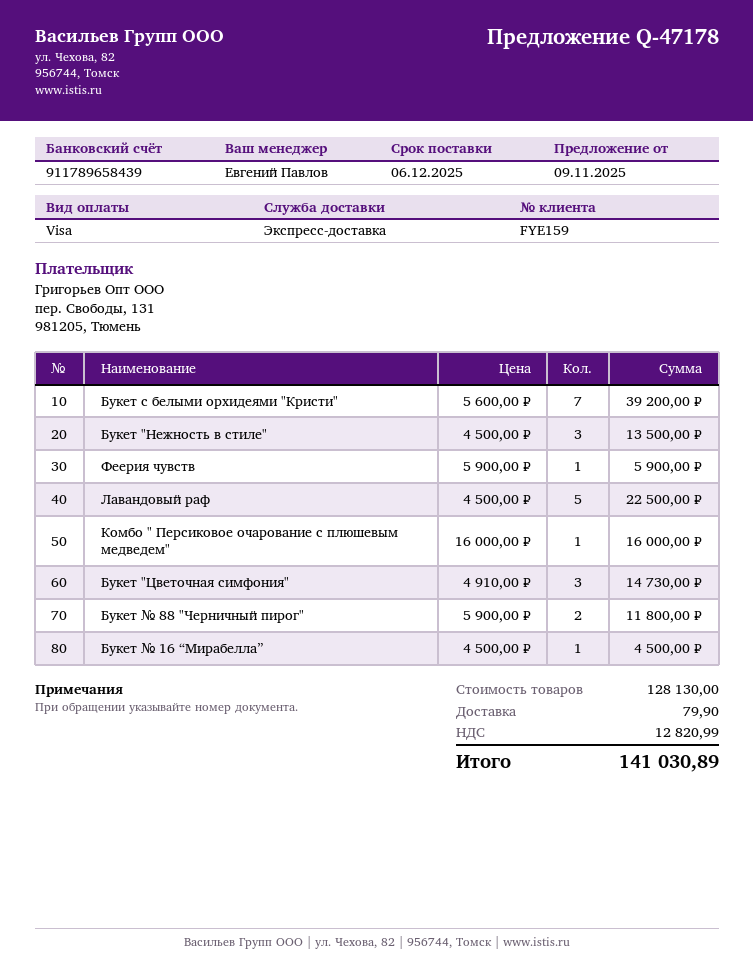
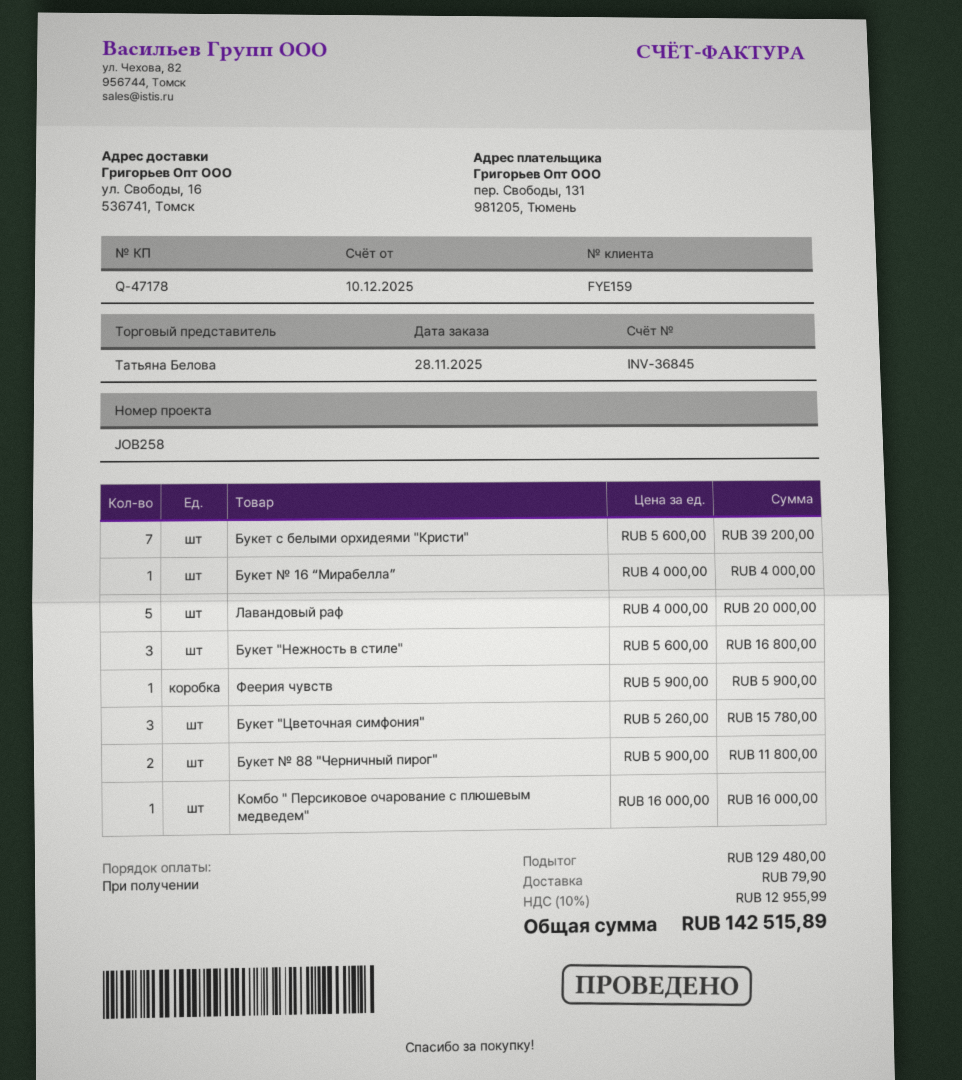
sales rep: Евгений Павлов -> Татьяна Белова
Букет "Нежность в стиле": 3 x 4500.00 = 13500.00 -> 3 x 5600.00 = 16800.00
Лавандовый раф: 5 x 4500.00 = 22500.00 -> 5 x 4000.00 = 20000.00
Букет "Цветочная симфония": 3 x 4910.00 = 14730.00 -> 3 x 5260.00 = 15780.00
Букет № 16 “Мирабелла”: 1 x 4500.00 = 4500.00 -> 1 x 4000.00 = 4000.00
subtotal: 128130.00 -> 129480.00
tax: 12820.99 -> 12955.99
total: 141030.89 -> 142515.89

